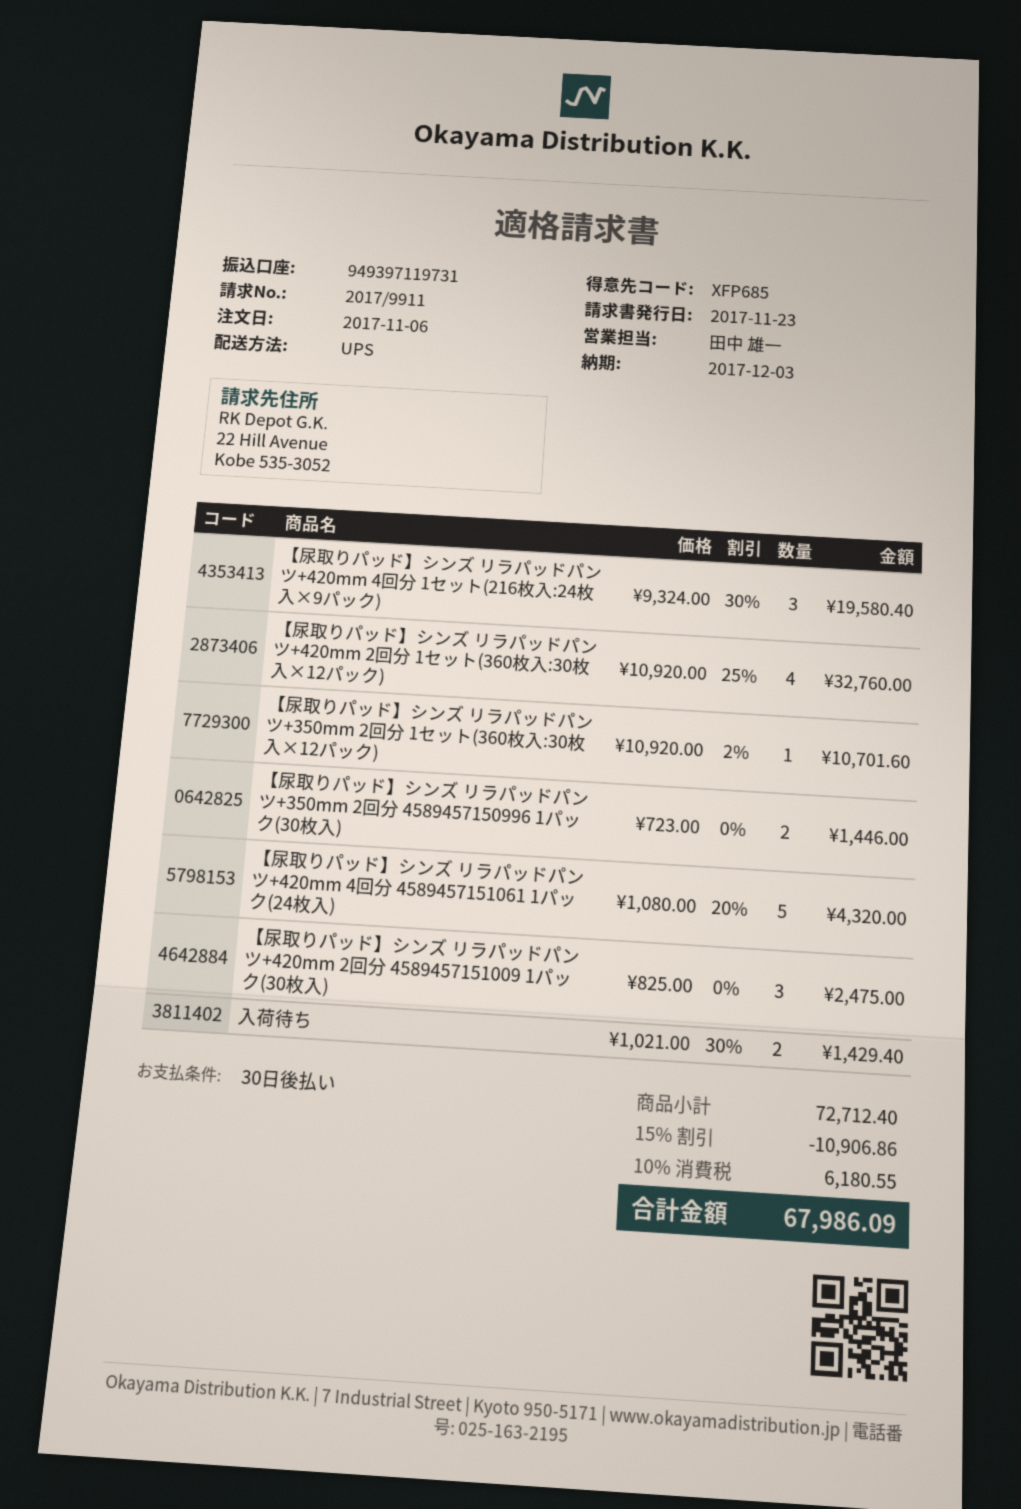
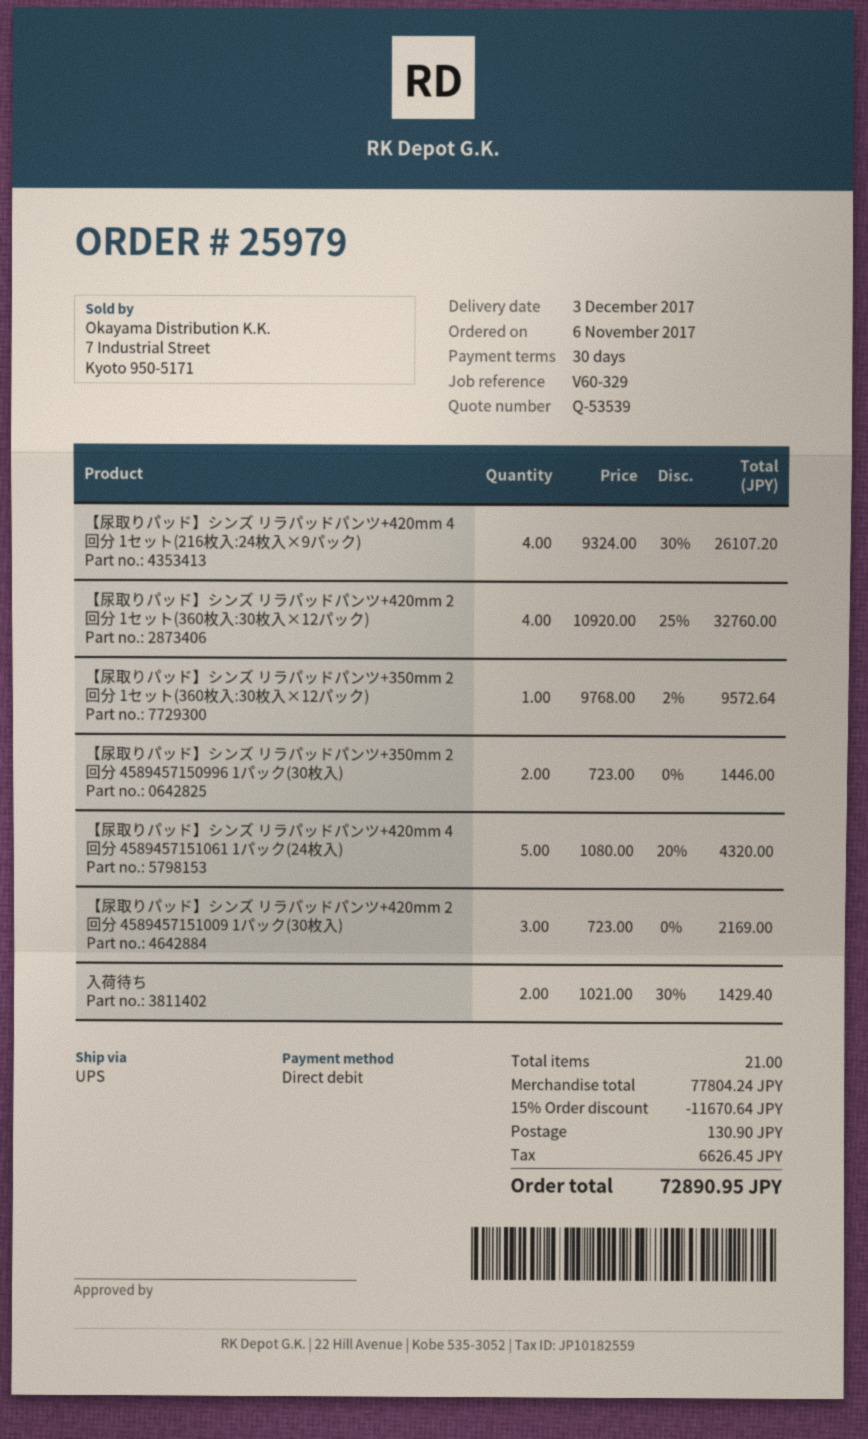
【尿取りパッド】シンズ リラパッドパンツ+420mm 4回分 1セット(216枚入:24枚入×9パック): 3 x 9324.00 - 30% = 19580.40 -> 4 x 9324.00 - 30% = 26107.20
【尿取りパッド】シンズ リラパッドパンツ+350mm 2回分 1セット(360枚入:30枚入×12パック): 1 x 10920.00 - 2% = 10701.60 -> 1 x 9768.00 - 2% = 9572.64
【尿取りパッド】シンズ リラパッドパンツ+420mm 2回分 4589457151009 1パック(30枚入): 3 x 825.00 = 2475.00 -> 3 x 723.00 = 2169.00
subtotal: 72712.40 -> 77804.24
discount: 15% = 10906.86 -> 15% = 11670.64
shipping: none -> 130.90
tax: 6180.55 -> 6626.45
total: 67986.09 -> 72890.95

